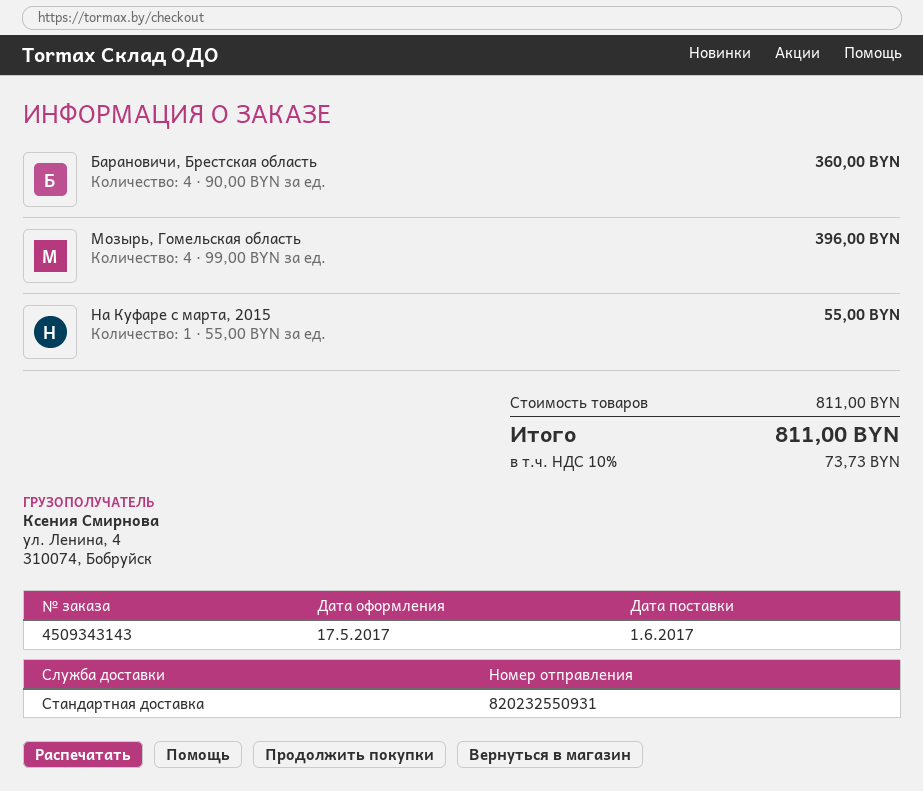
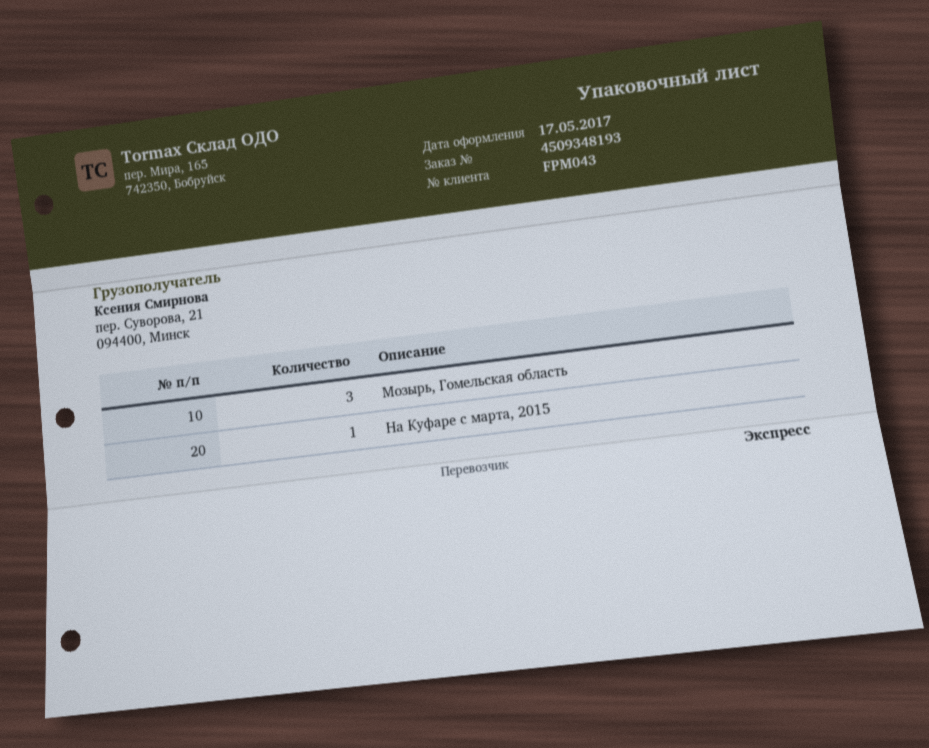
order number: 4509343143 -> 4509348193
shipping method: standard -> express
ship to: ул. Ленина, 4, 310074, Бобруйск -> пер. Суворова, 21, 094400, Минск
Барановичи, Брестская область: 4 -> none
Мозырь, Гомельская область: 4 -> 3

